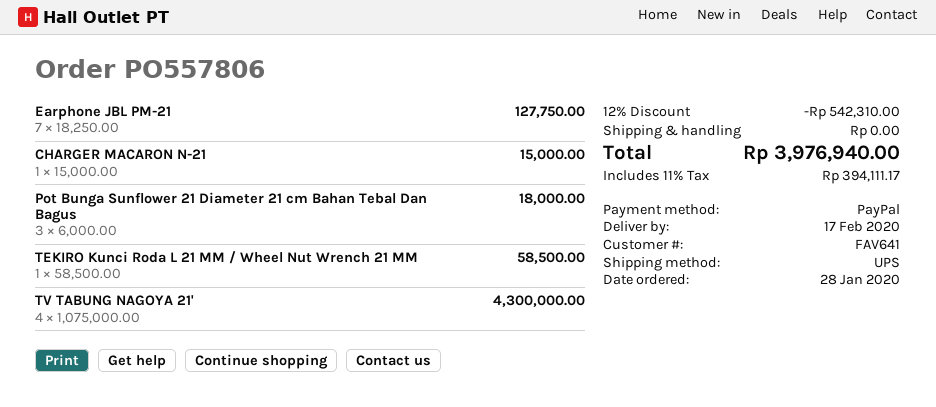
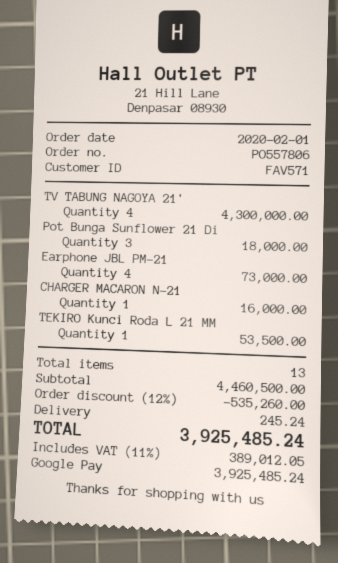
order date: 2020-01-28 -> 2020-02-01
customer number: FAV641 -> FAV571
payment method: PayPal -> Google Pay
Earphone JBL PM-21: 7 for 127750.00 -> 4 for 73000.00
CHARGER MACARON N-21: 1 for 15000.00 -> 1 for 16000.00
TEKIRO Kunci Roda L 21 MM / Wheel Nut Wrench 21 MM: 1 for 58500.00 -> 1 for 53500.00
discount: 12% = 542310.00 -> 12% = 535260.00
shipping: 0.00 -> 245.24
tax: 11% = 394111.17 -> 11% = 389012.05
total: 3976940.00 -> 3925485.24

